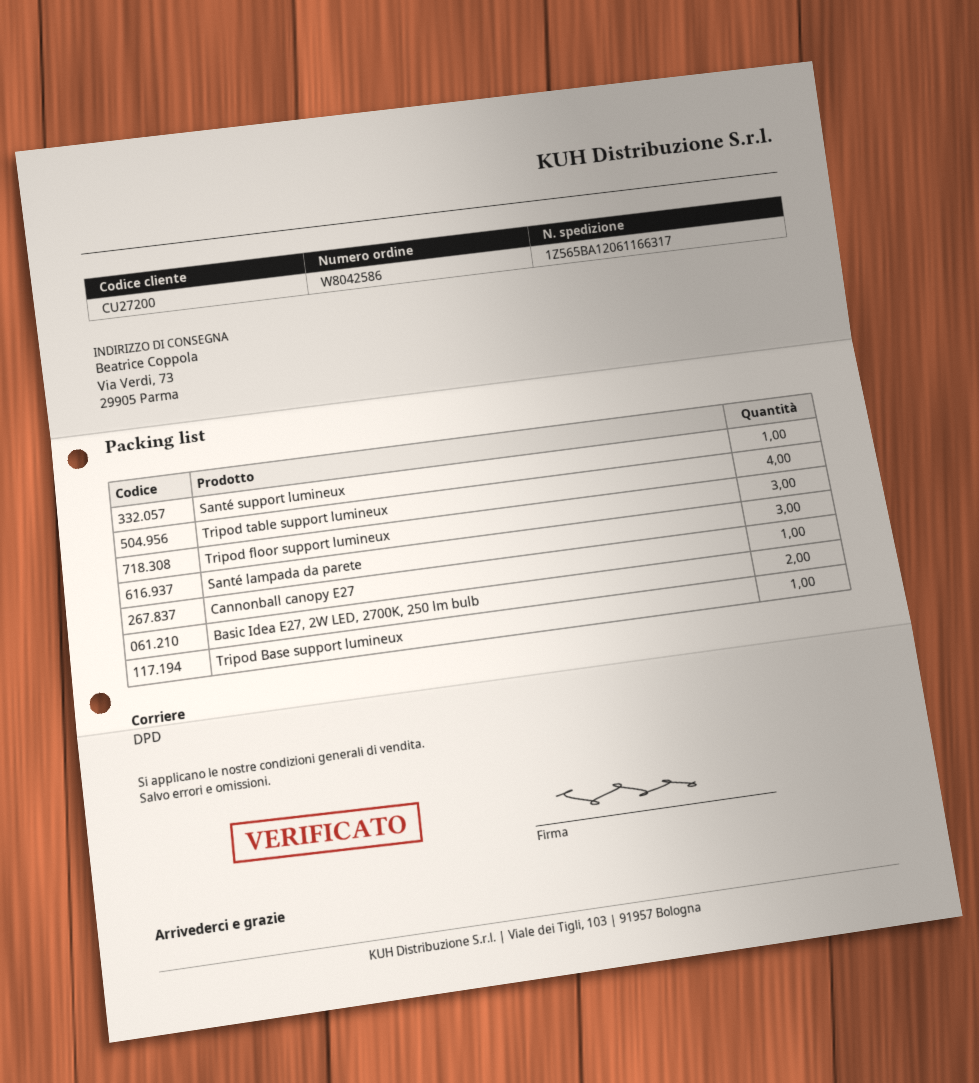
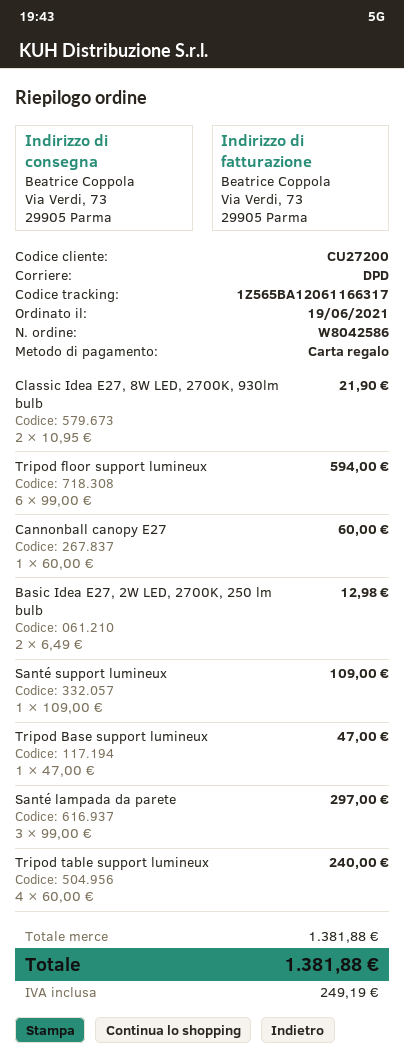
Tripod floor support lumineux: 3 -> 6
Classic Idea E27, 8W LED, 2700K, 930lm bulb: none -> 2

